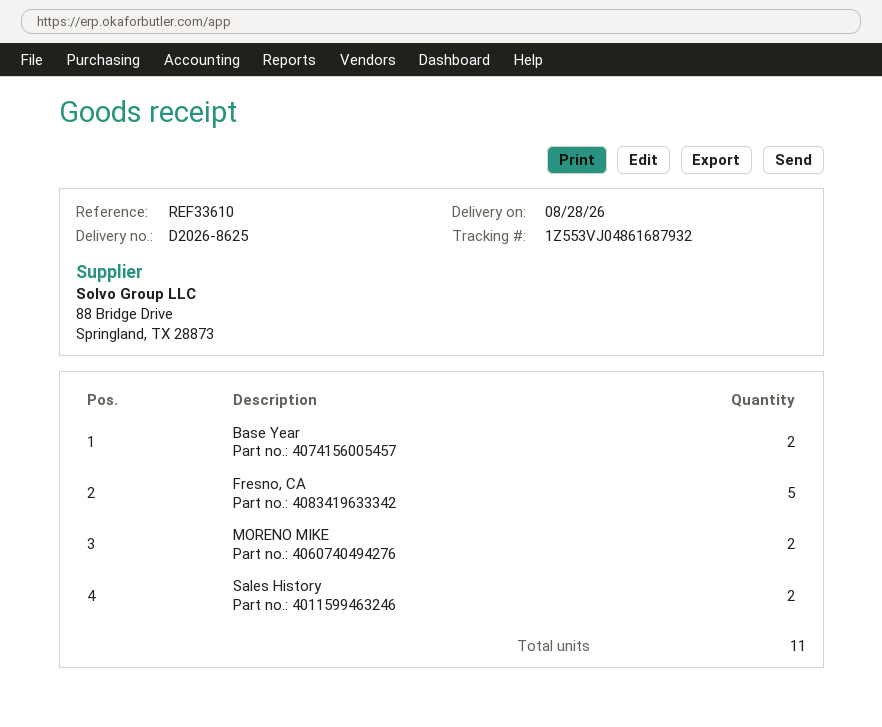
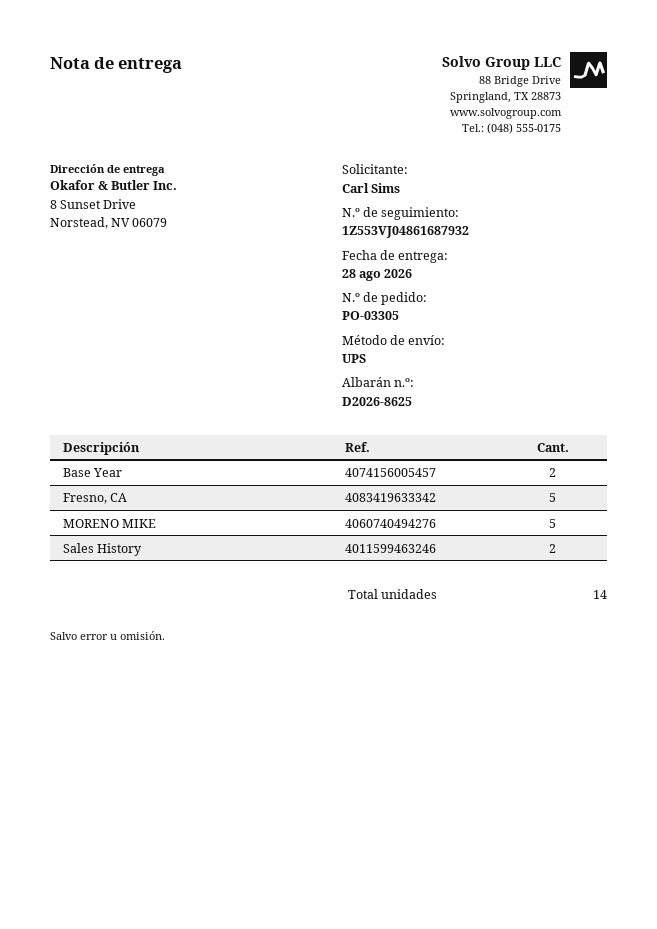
MORENO MIKE: 2 -> 5
total quantity: 11 -> 14

